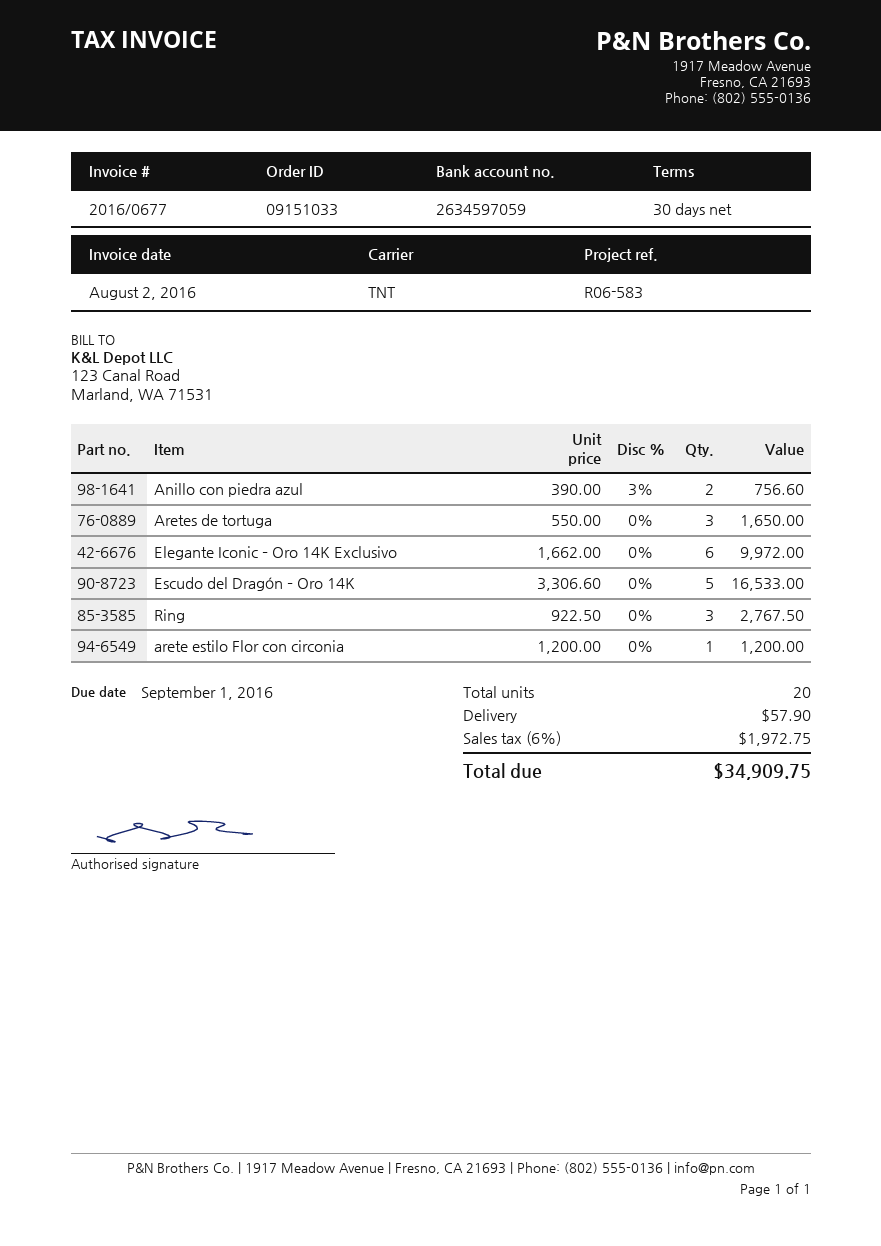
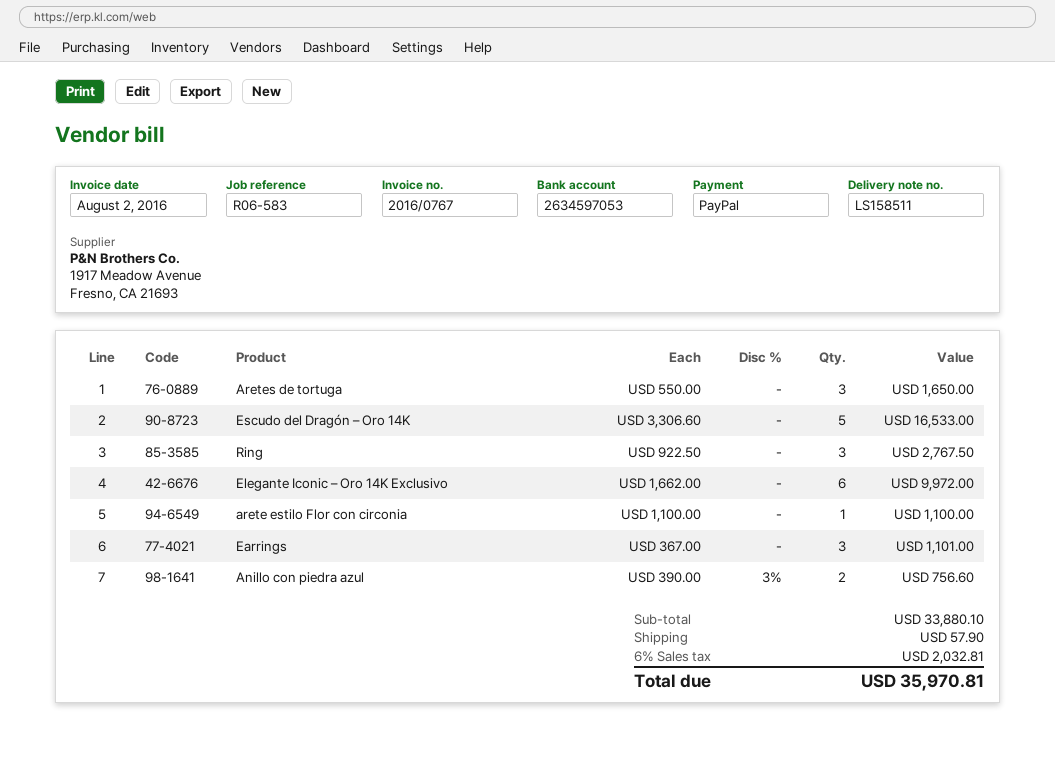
invoice number: 2016/0677 -> 2016/0767
bank account: 2634597059 -> 2634597053
arete estilo Flor con circonia: 1 x 1200.00 = 1200.00 -> 1 x 1100.00 = 1100.00
Earrings: none -> 3 x 367.00 = 1101.00
tax: 6% = 1972.75 -> 6% = 2032.81
total: 34909.75 -> 35970.81

